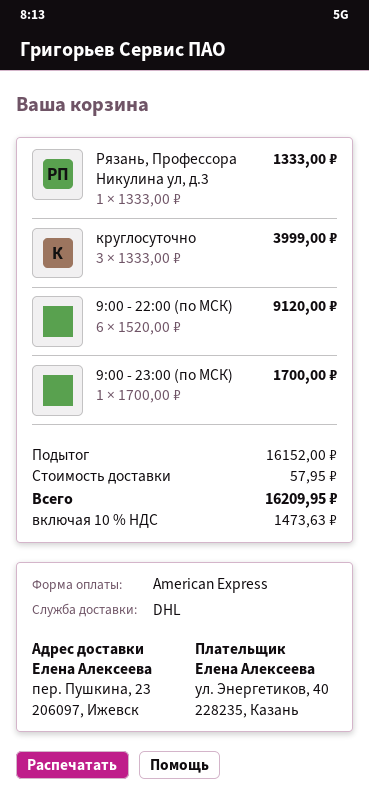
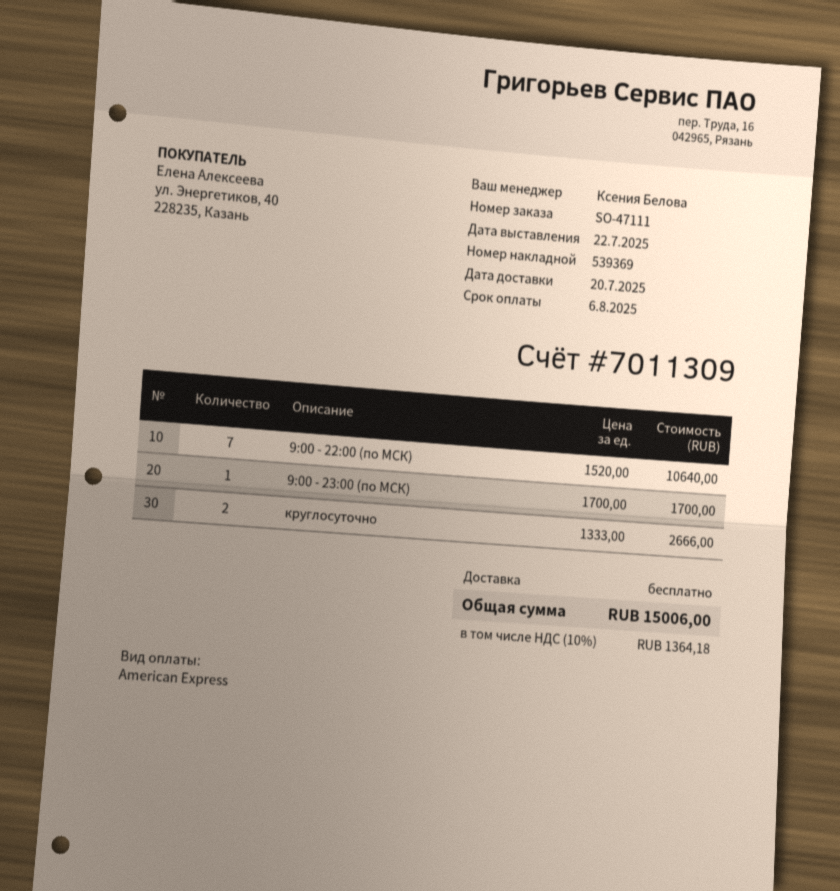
Рязань, Профессора Никулина ул, д.3: 1 x 1333.00 = 1333.00 -> none
круглосуточно: 3 x 1333.00 = 3999.00 -> 2 x 1333.00 = 2666.00
9:00 - 22:00 (по МСК): 6 x 1520.00 = 9120.00 -> 7 x 1520.00 = 10640.00
shipping: 57.95 -> 0.00
tax: 10% = 1473.63 -> 10% = 1364.18
total: 16209.95 -> 15006.00

